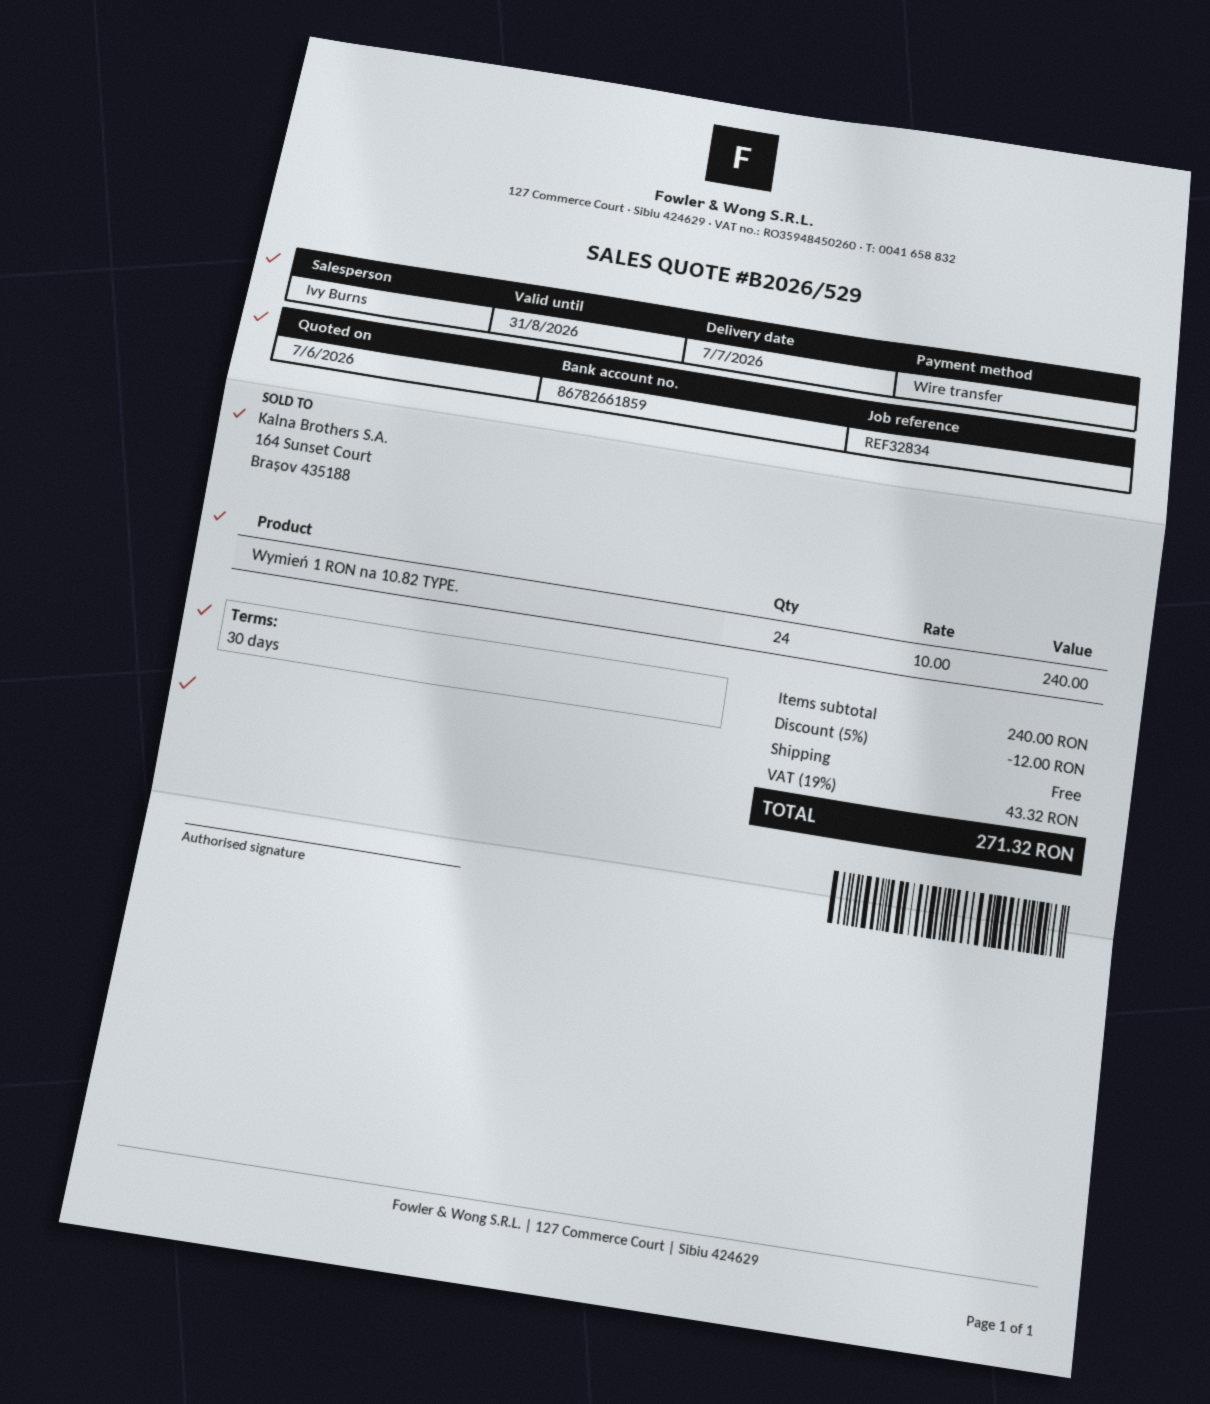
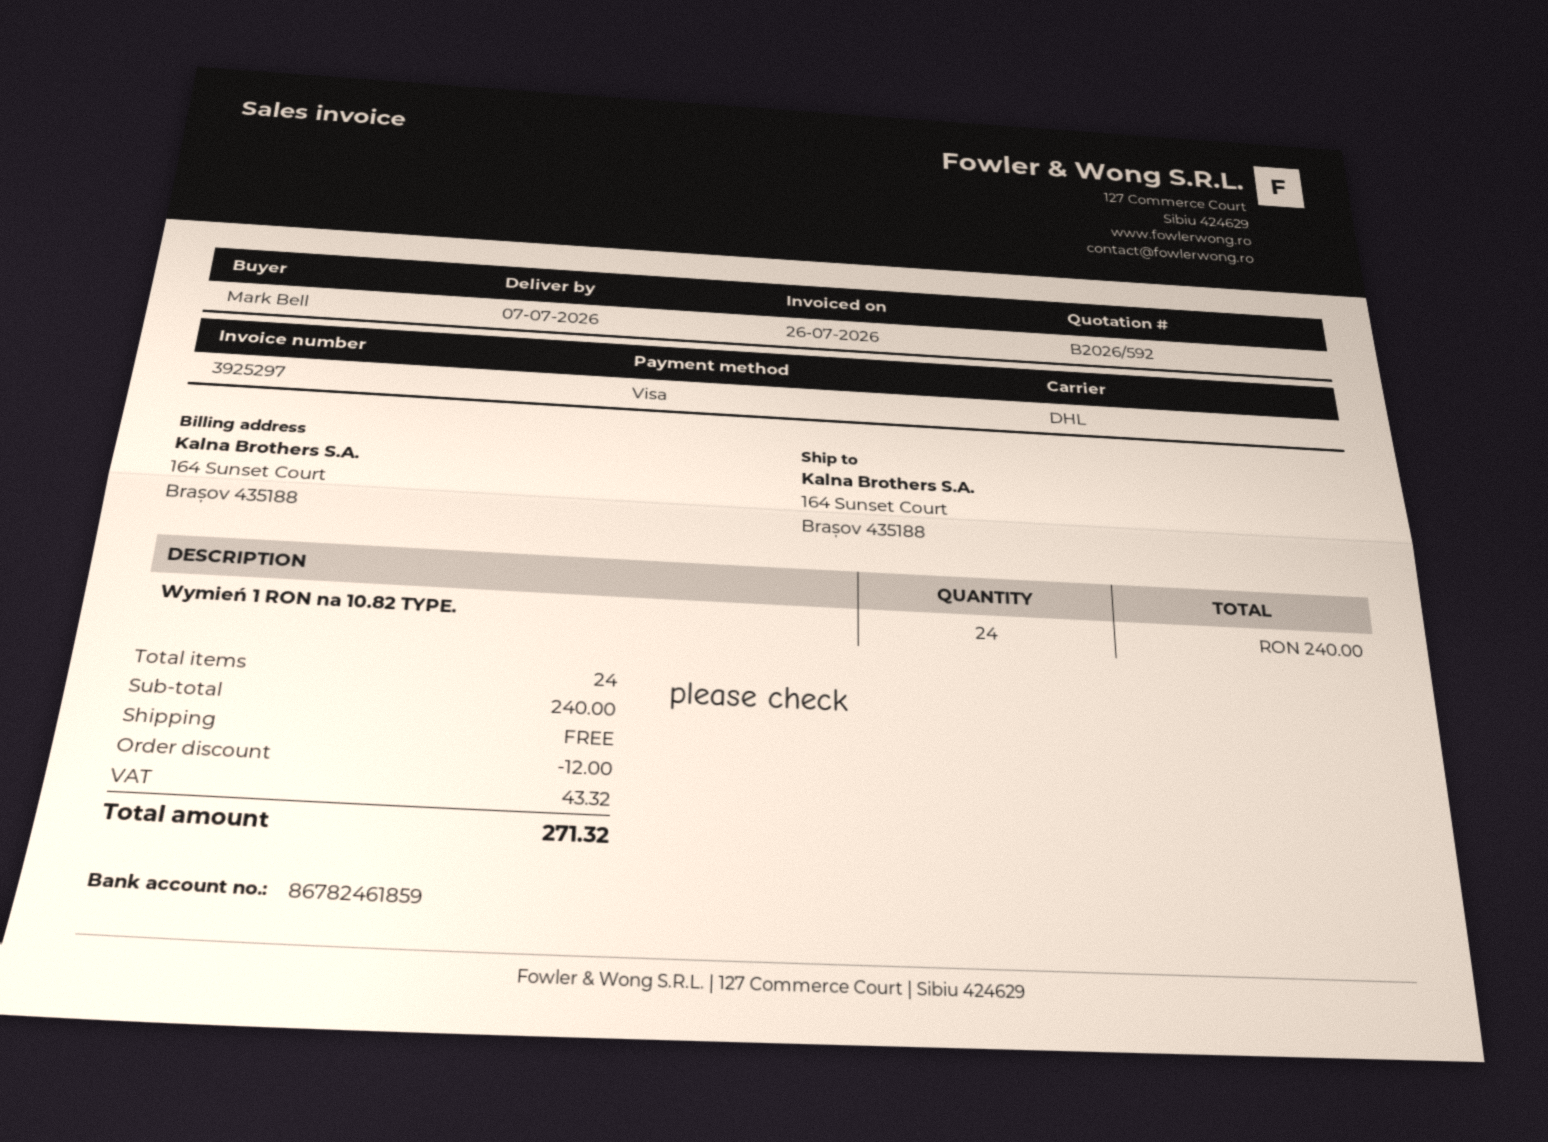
quote number: B2026/529 -> B2026/592
payment method: bank transfer -> Visa
bank account: 86782661859 -> 86782461859

